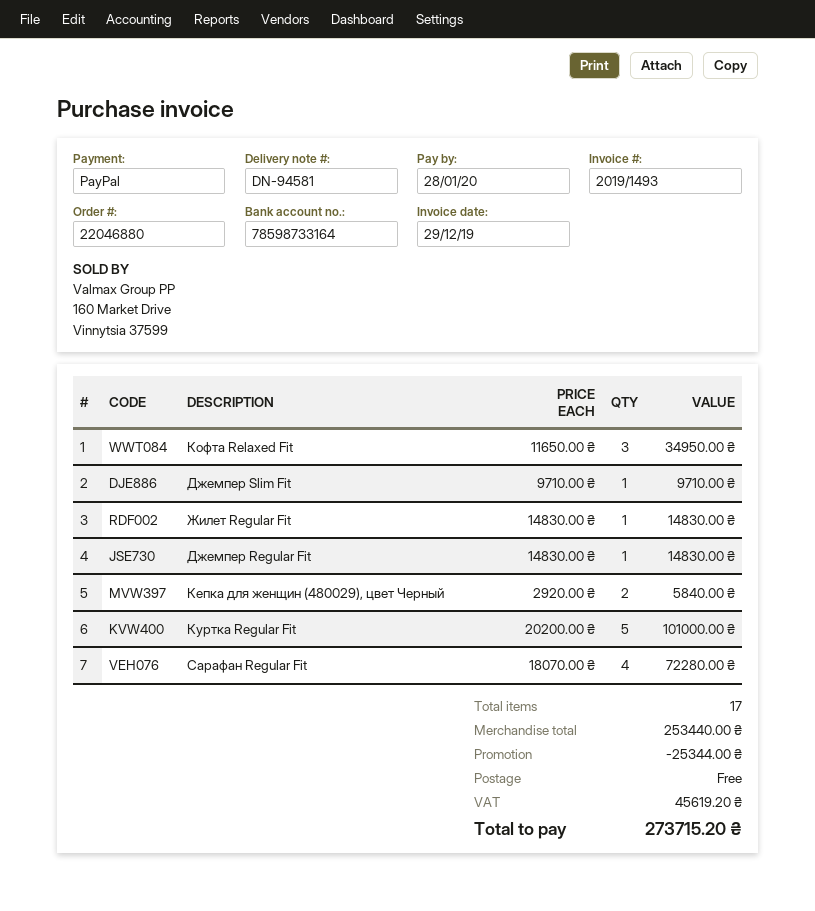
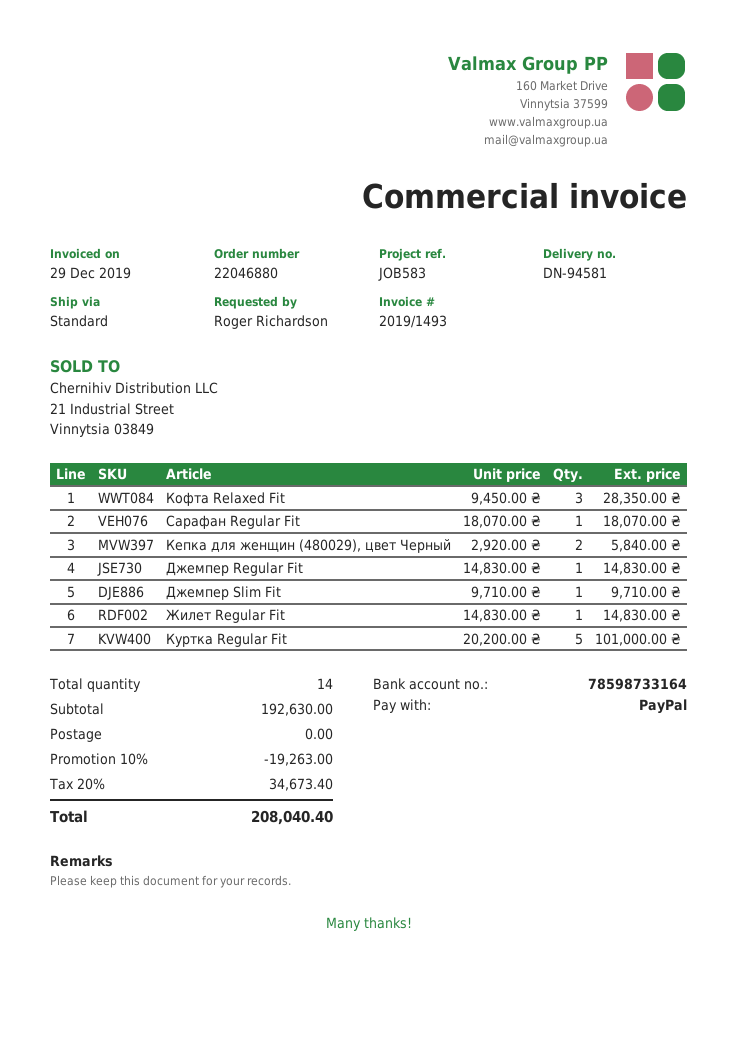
Кофта Relaxed Fit: 3 x 11650.00 = 34950.00 -> 3 x 9450.00 = 28350.00
Сарафан Regular Fit: 4 x 18070.00 = 72280.00 -> 1 x 18070.00 = 18070.00
total quantity: 17 -> 14
subtotal: 253440.00 -> 192630.00
discount: 25344.00 -> 19263.00
tax: 45619.20 -> 34673.40
total: 273715.20 -> 208040.40

